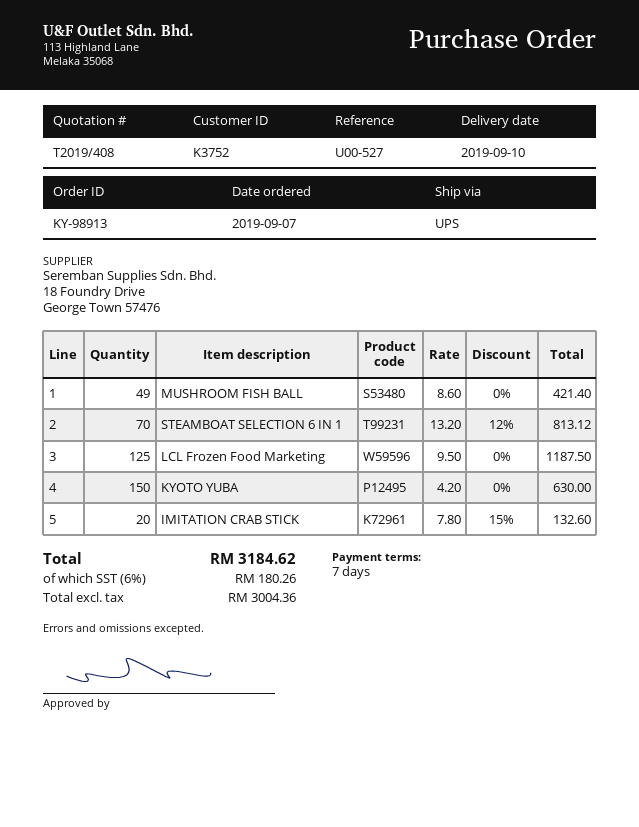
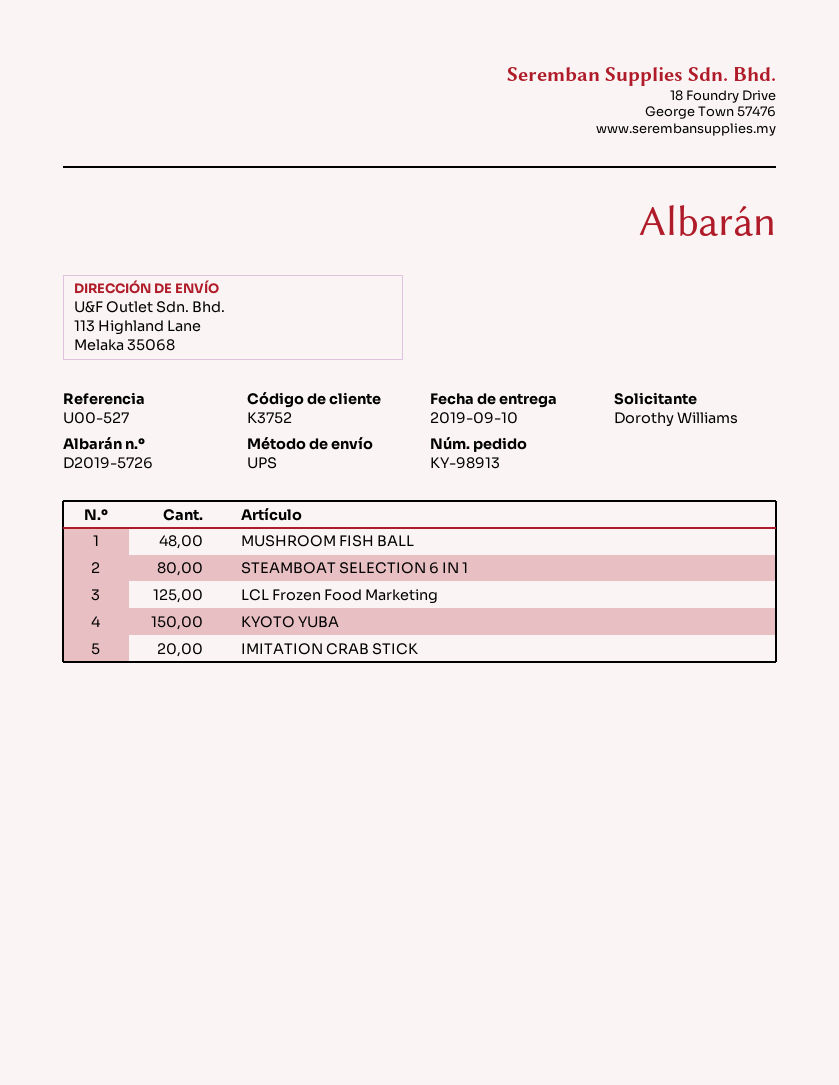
MUSHROOM FISH BALL: 49 -> 48
STEAMBOAT SELECTION 6 IN 1: 70 -> 80

